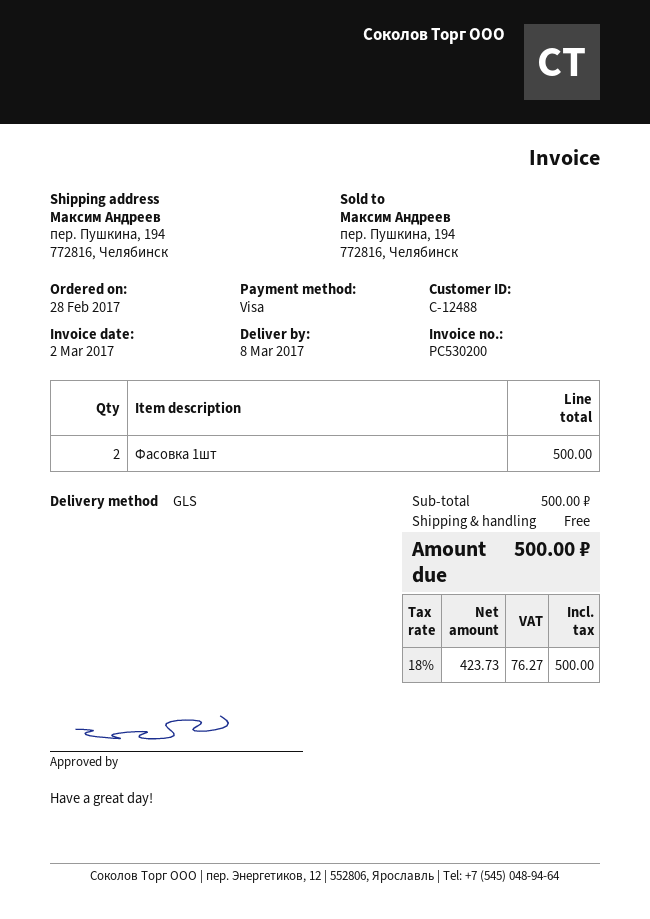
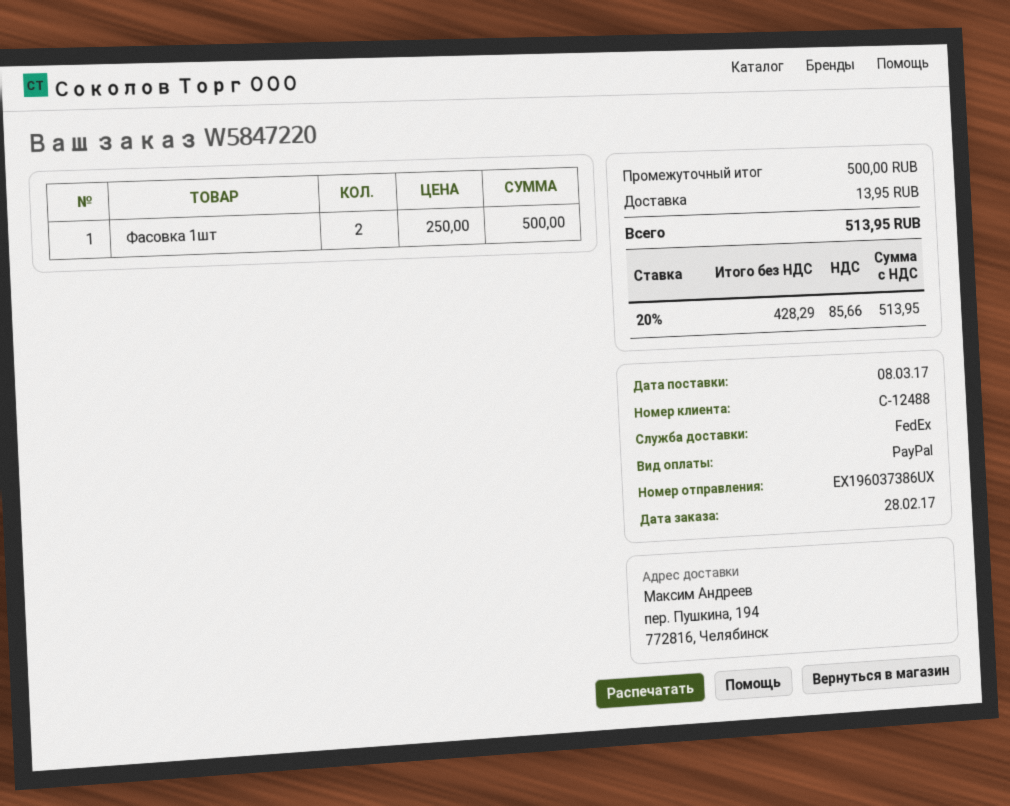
payment method: Visa -> PayPal
shipping method: GLS -> FedEx
shipping: 0.00 -> 13.95
net: 423.73 -> 428.29
tax: 18% = 76.27 -> 20% = 85.66
total: 500.00 -> 513.95

